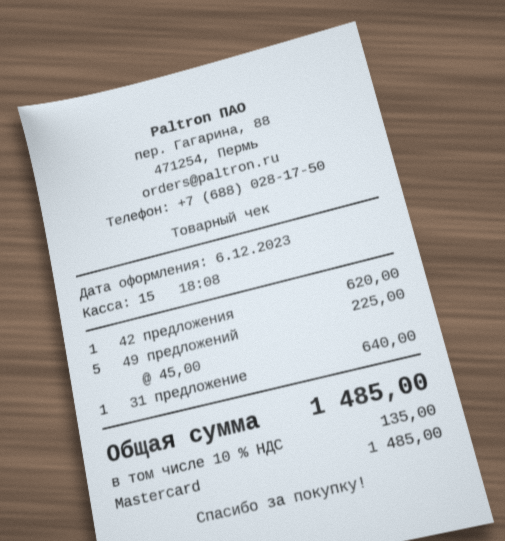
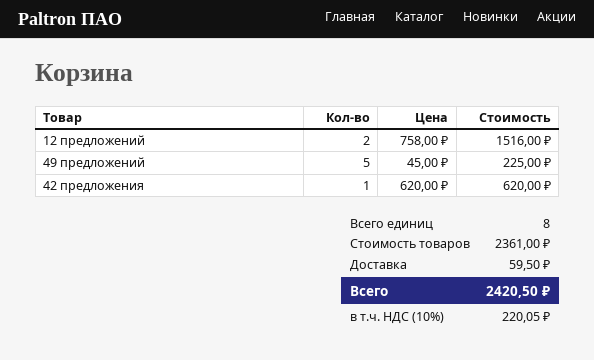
31 предложение: 1 x 640.00 = 640.00 -> none
12 предложений: none -> 2 x 758.00 = 1516.00
shipping: none -> 59.50
tax: 10% = 135.00 -> 10% = 220.05
total: 1485.00 -> 2420.50

